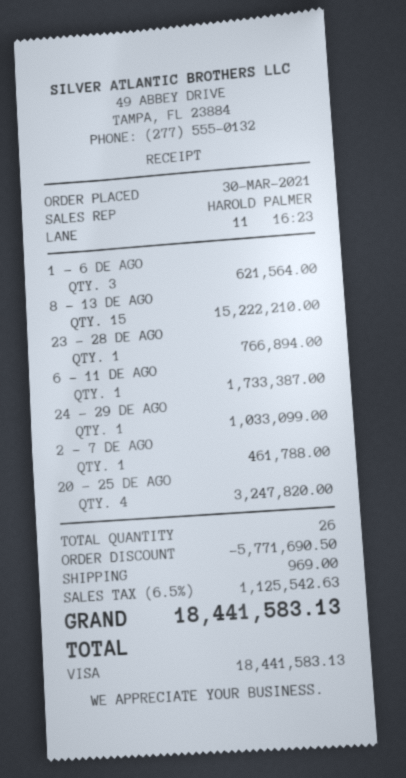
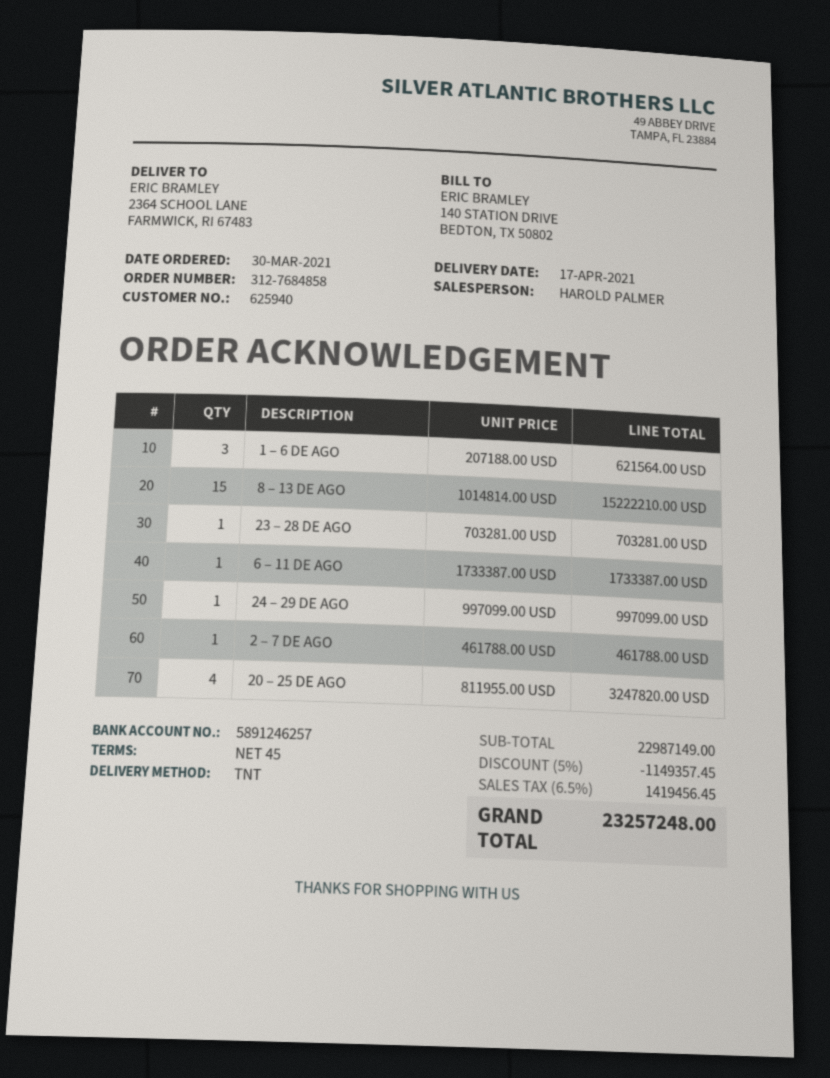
23 – 28 DE AGO: 1 for 766894.00 -> 1 for 703281.00
24 – 29 DE AGO: 1 for 1033099.00 -> 1 for 997099.00
discount: 5771690.50 -> 1149357.45
shipping: 969.00 -> none
tax: 6.5% = 1125542.63 -> 6.5% = 1419456.45
total: 18441583.13 -> 23257248.00

